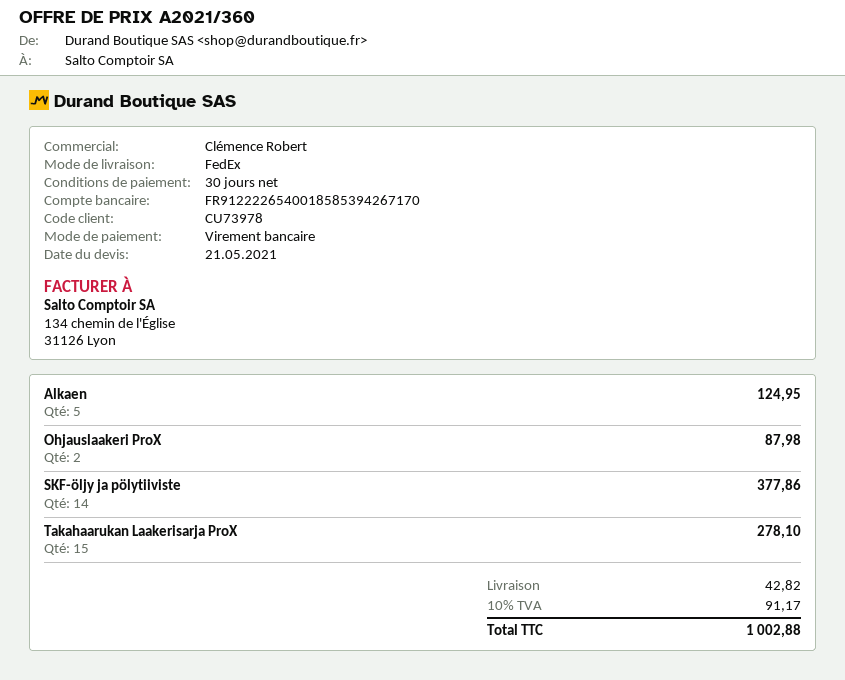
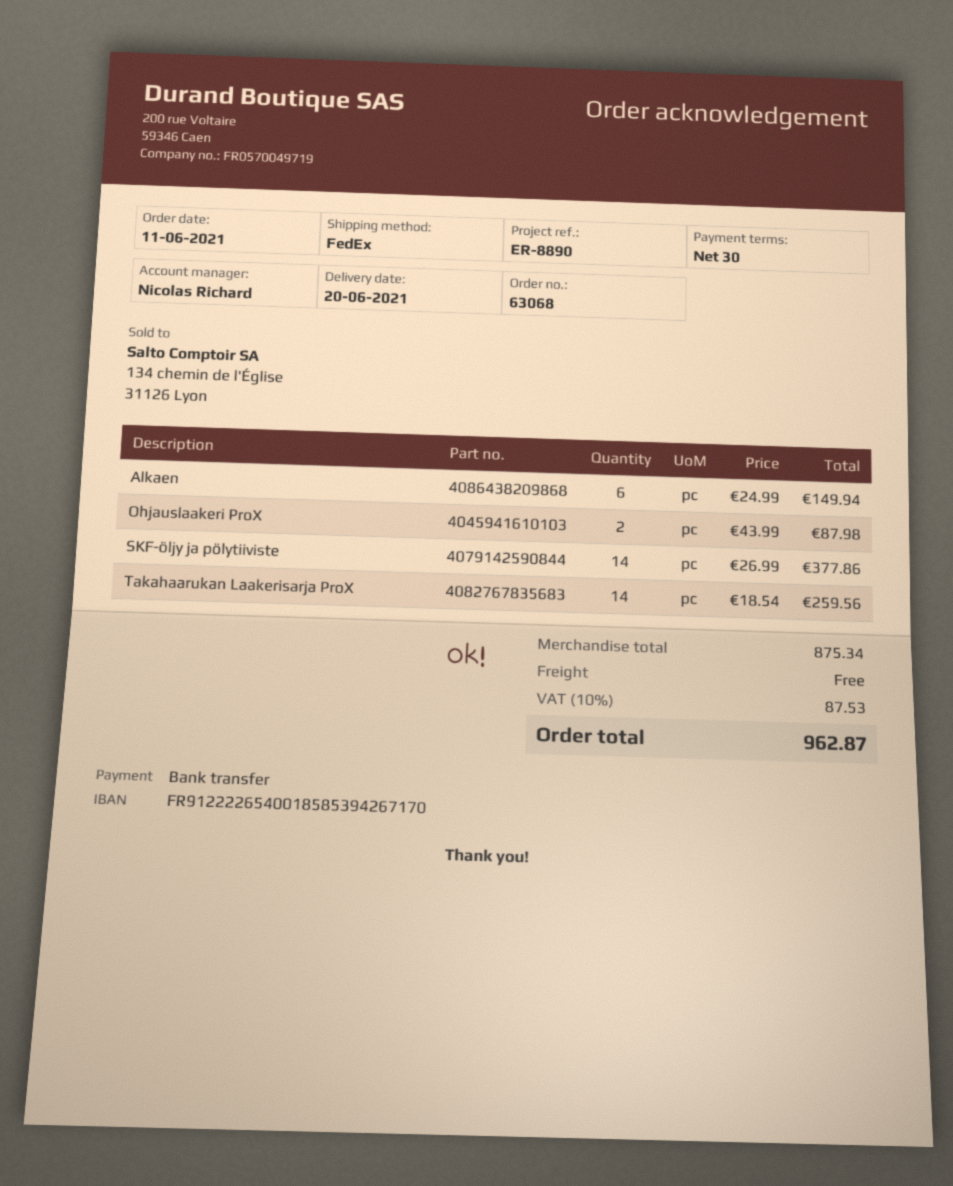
sales rep: Clémence Robert -> Nicolas Richard
Alkaen: 5 for 124.95 -> 6 for 149.94
Takahaarukan Laakerisarja ProX: 15 for 278.10 -> 14 for 259.56
shipping: 42.82 -> 0.00
tax: 10% = 91.17 -> 10% = 87.53
total: 1002.88 -> 962.87

